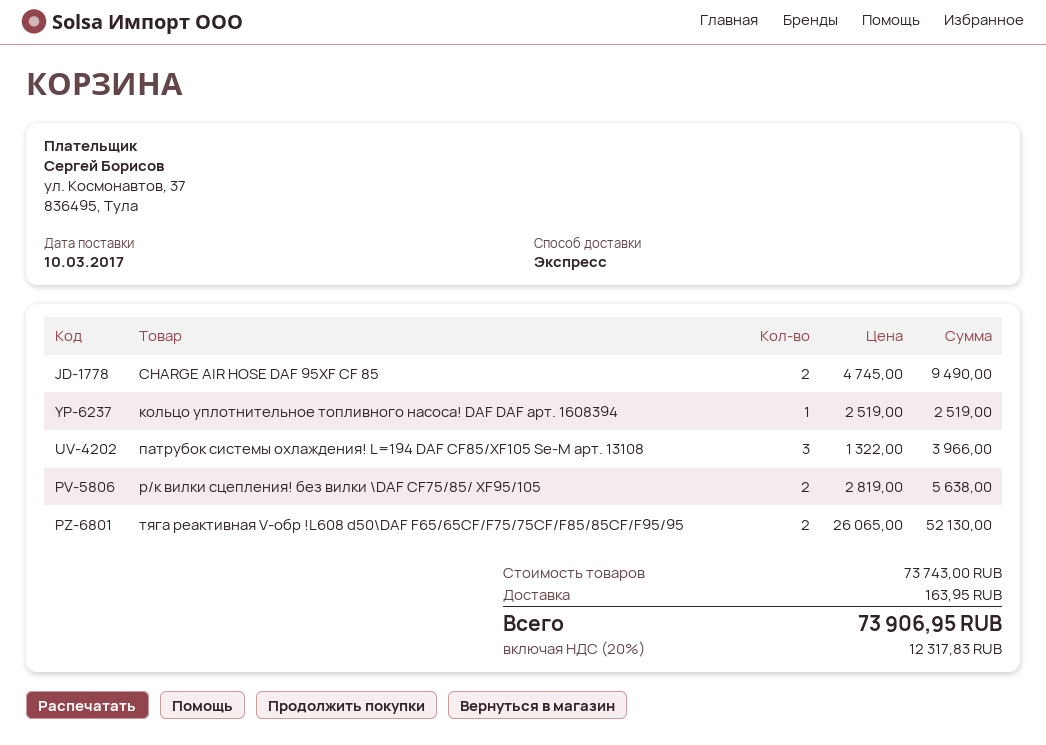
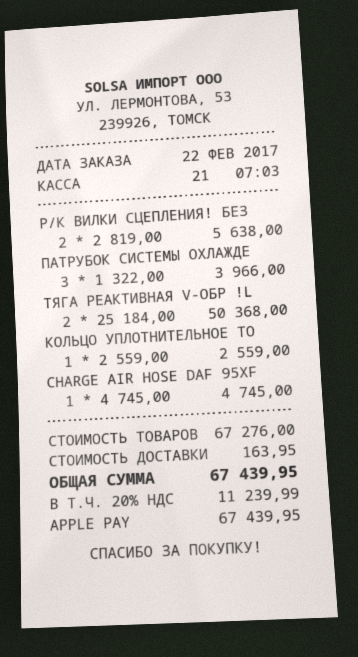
CHARGE AIR HOSE DAF 95XF CF 85: 2 x 4745.00 = 9490.00 -> 1 x 4745.00 = 4745.00
кольцо уплотнительное топливного насоса! DAF DAF арт. 1608394: 1 x 2519.00 = 2519.00 -> 1 x 2559.00 = 2559.00
тяга реактивная V-обр !L608 d50\DAF F65/65CF/F75/75CF/F85/85CF/F95/95: 2 x 26065.00 = 52130.00 -> 2 x 25184.00 = 50368.00
subtotal: 73743.00 -> 67276.00
tax: 20% = 12317.83 -> 20% = 11239.99
total: 73906.95 -> 67439.95

